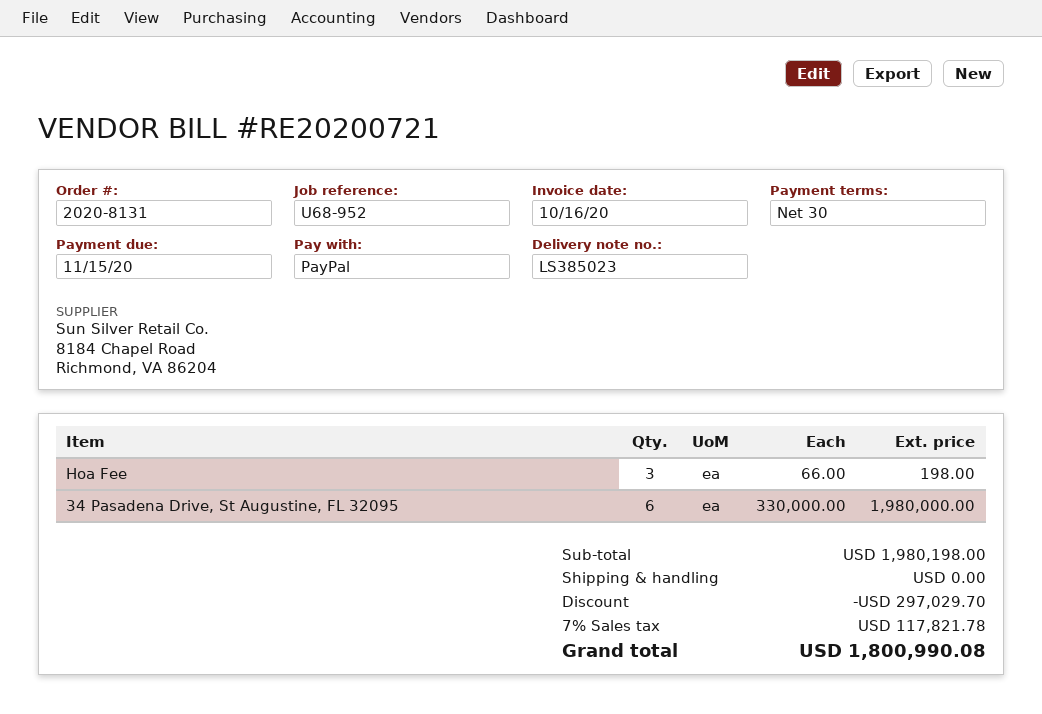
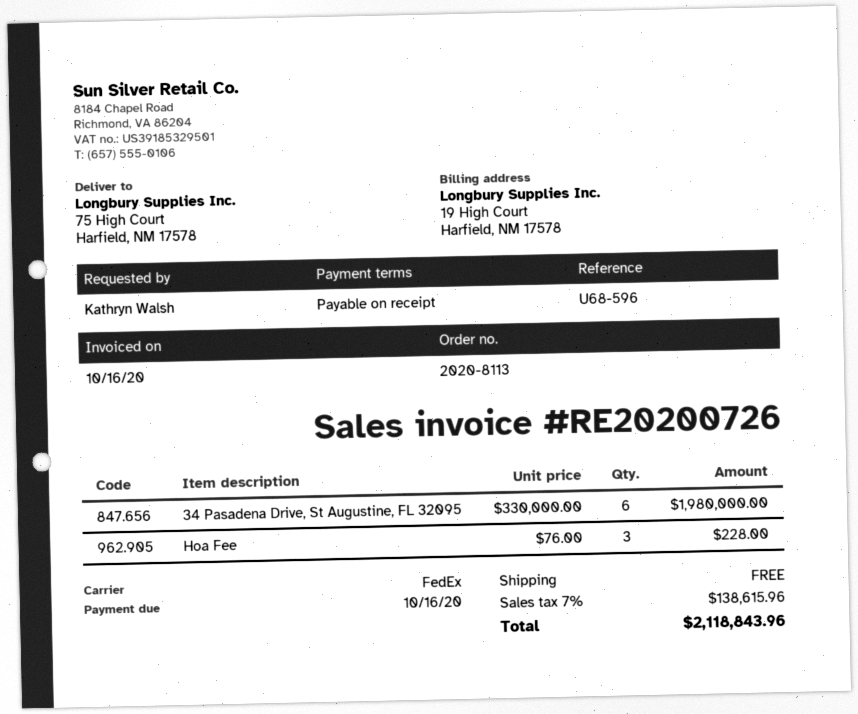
order number: 2020-8131 -> 2020-8113
invoice number: RE20200721 -> RE20200726
payment terms: 30 days -> on receipt
due date: 2020-11-15 -> 2020-10-16
reference: U68-952 -> U68-596
Hoa Fee: 3 x 66.00 = 198.00 -> 3 x 76.00 = 228.00
discount: 297029.70 -> none
tax: 7% = 117821.78 -> 7% = 138615.96
total: 1800990.08 -> 2118843.96

